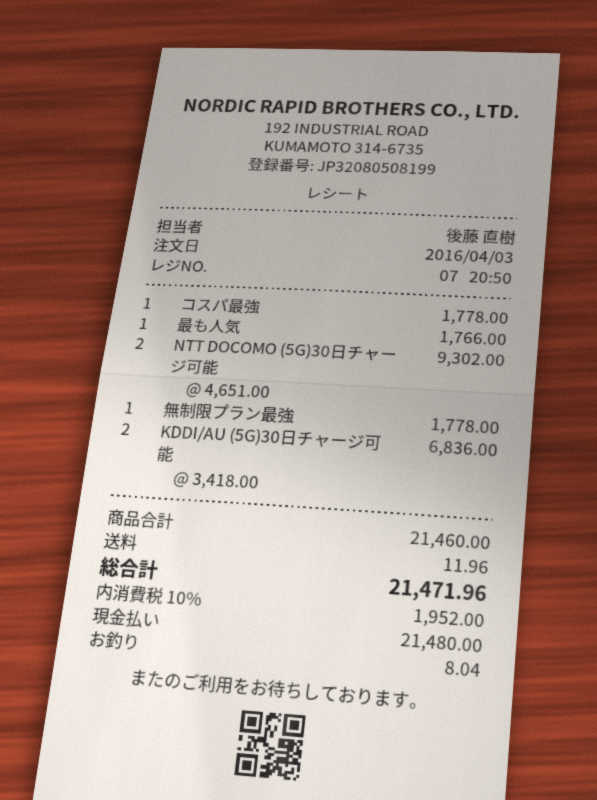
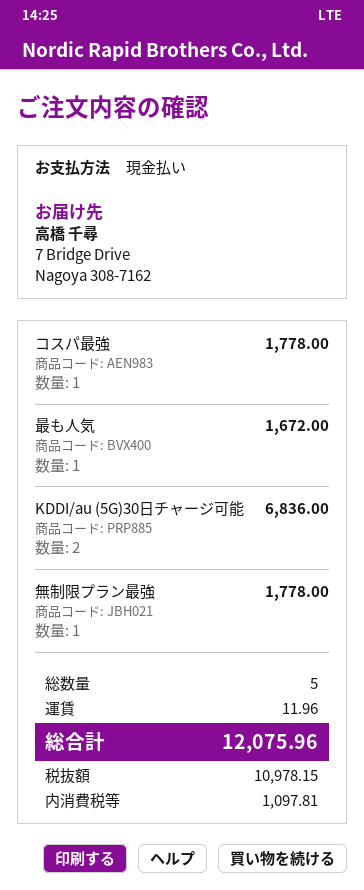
最も人気: 1 for 1766.00 -> 1 for 1672.00
NTT DOCOMO (5G)30日チャージ可能: 2 for 9302.00 -> none
tax: 1952.00 -> 1097.81
total: 21471.96 -> 12075.96

